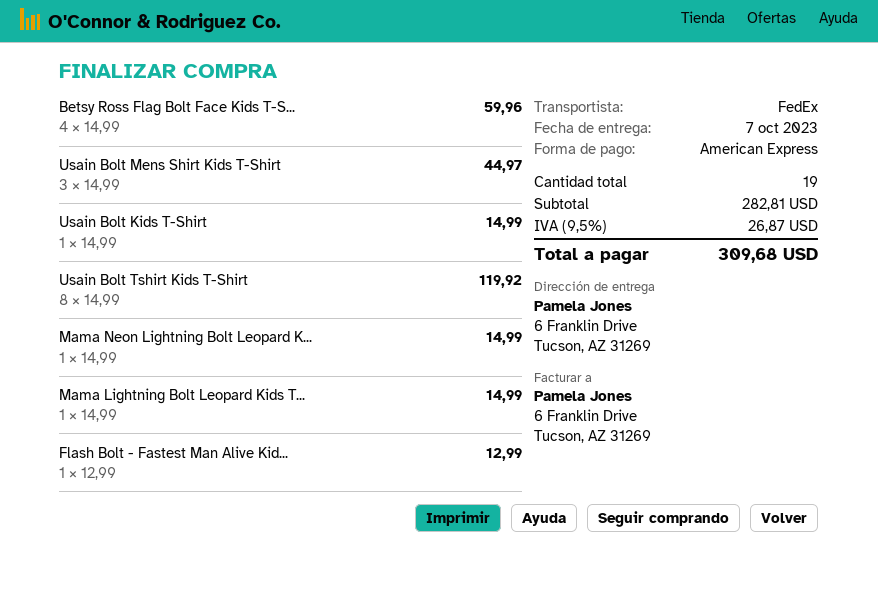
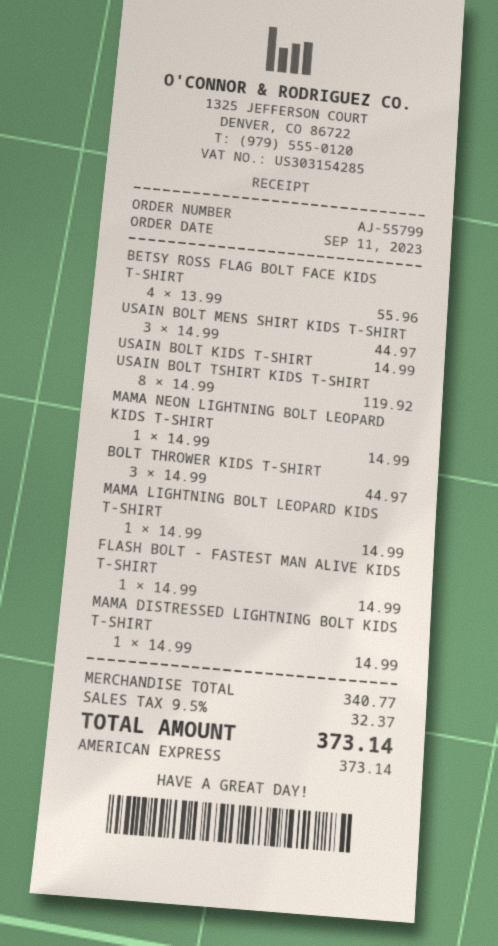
Betsy Ross Flag Bolt Face Kids T-S...: 4 x 14.99 = 59.96 -> 4 x 13.99 = 55.96
Flash Bolt - Fastest Man Alive Kid...: 1 x 12.99 = 12.99 -> 1 x 14.99 = 14.99
BOLT THROWER KIDS T-SHIRT: none -> 3 x 14.99 = 44.97
MAMA DISTRESSED LIGHTNING BOLT KIDS T-SHIRT: none -> 1 x 14.99 = 14.99
subtotal: 282.81 -> 340.77
tax: 9.5% = 26.87 -> 9.5% = 32.37
total: 309.68 -> 373.14

